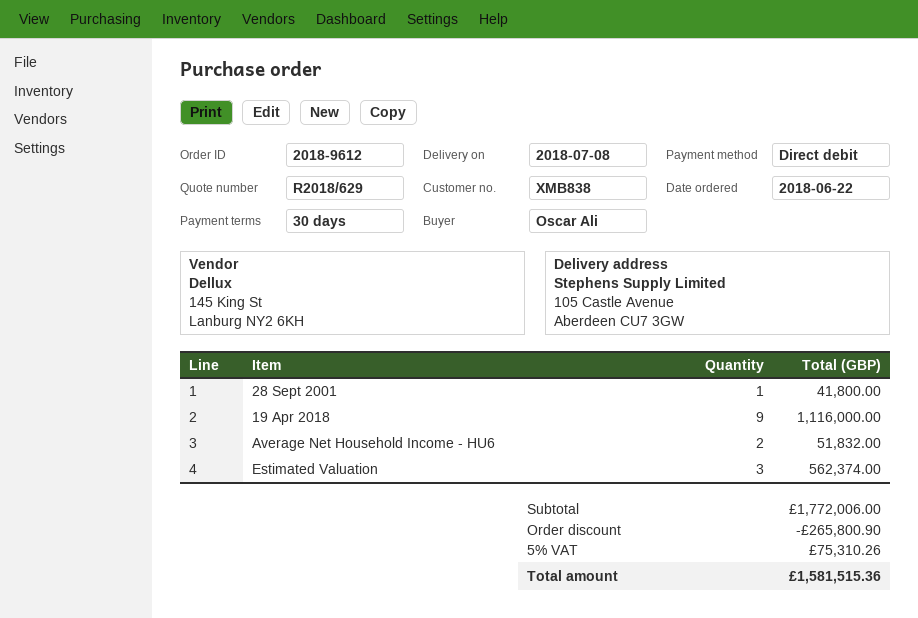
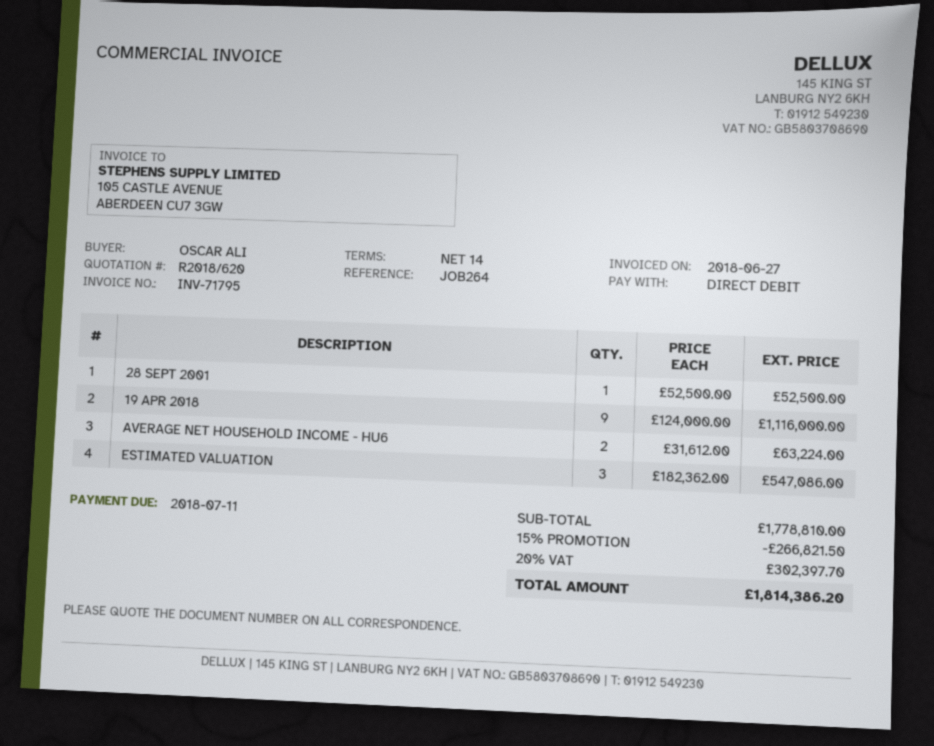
quote number: R2018/629 -> R2018/620
payment terms: 30 days -> 14 days
28 Sept 2001: 1 for 41800.00 -> 1 for 52500.00
Average Net Household Income - HU6: 2 for 51832.00 -> 2 for 63224.00
Estimated Valuation: 3 for 562374.00 -> 3 for 547086.00
subtotal: 1772006.00 -> 1778810.00
discount: 265800.90 -> 266821.50
tax: 5% = 75310.26 -> 20% = 302397.70
total: 1581515.36 -> 1814386.20

